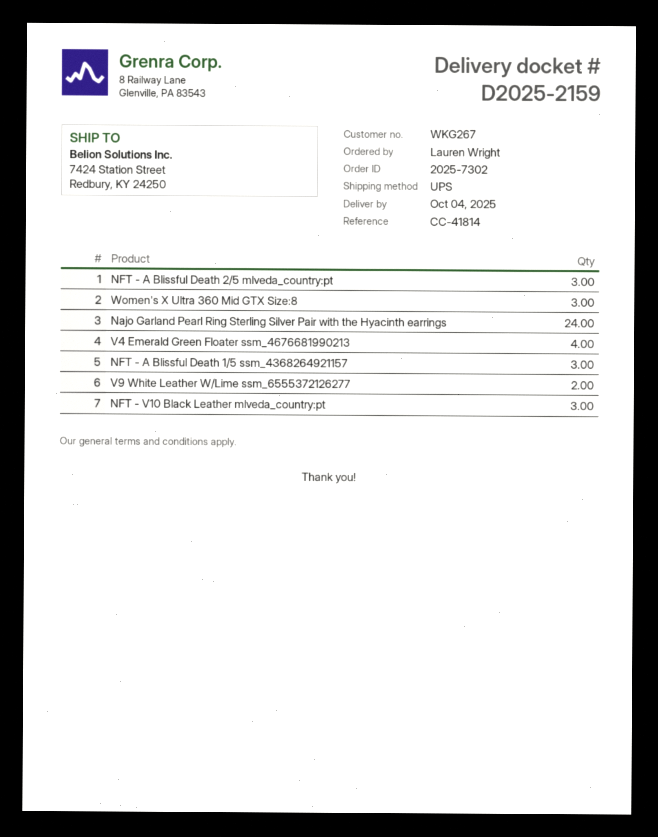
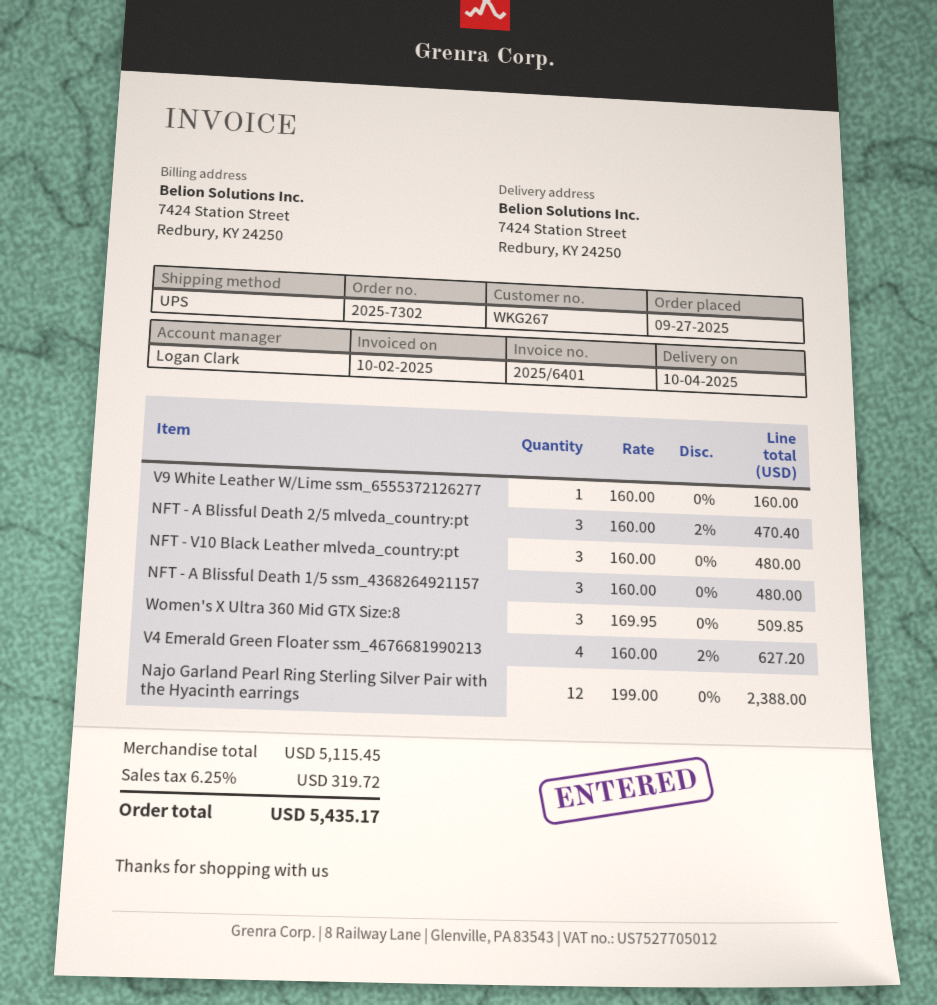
Najo Garland Pearl Ring Sterling Silver Pair with the Hyacinth earrings: 24 -> 12
V9 White Leather W/Lime ssm_6555372126277: 2 -> 1

